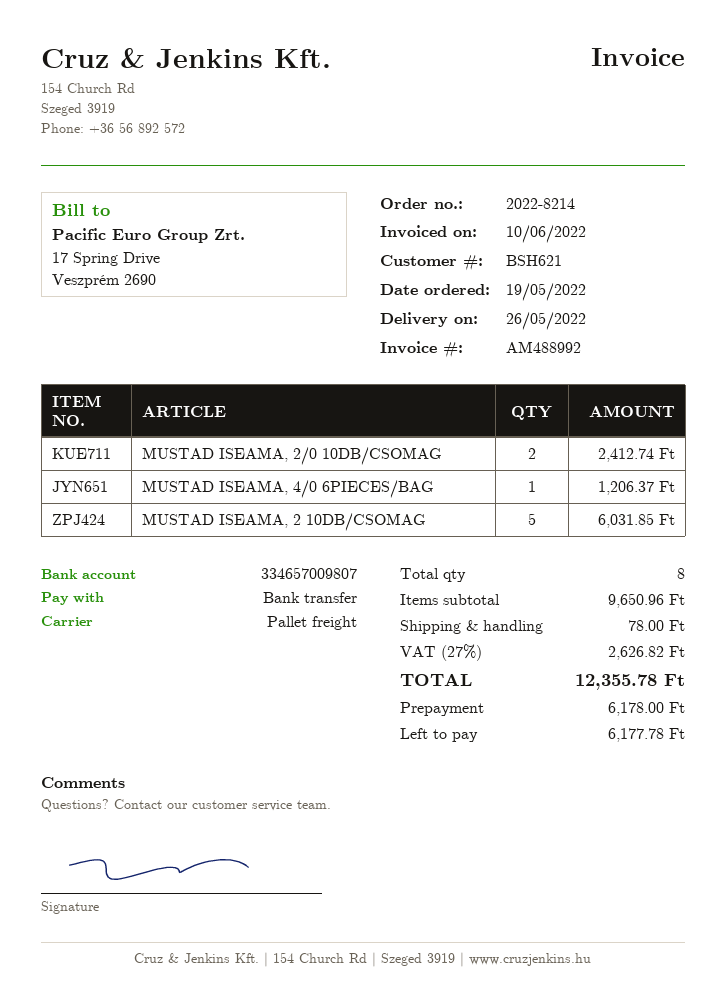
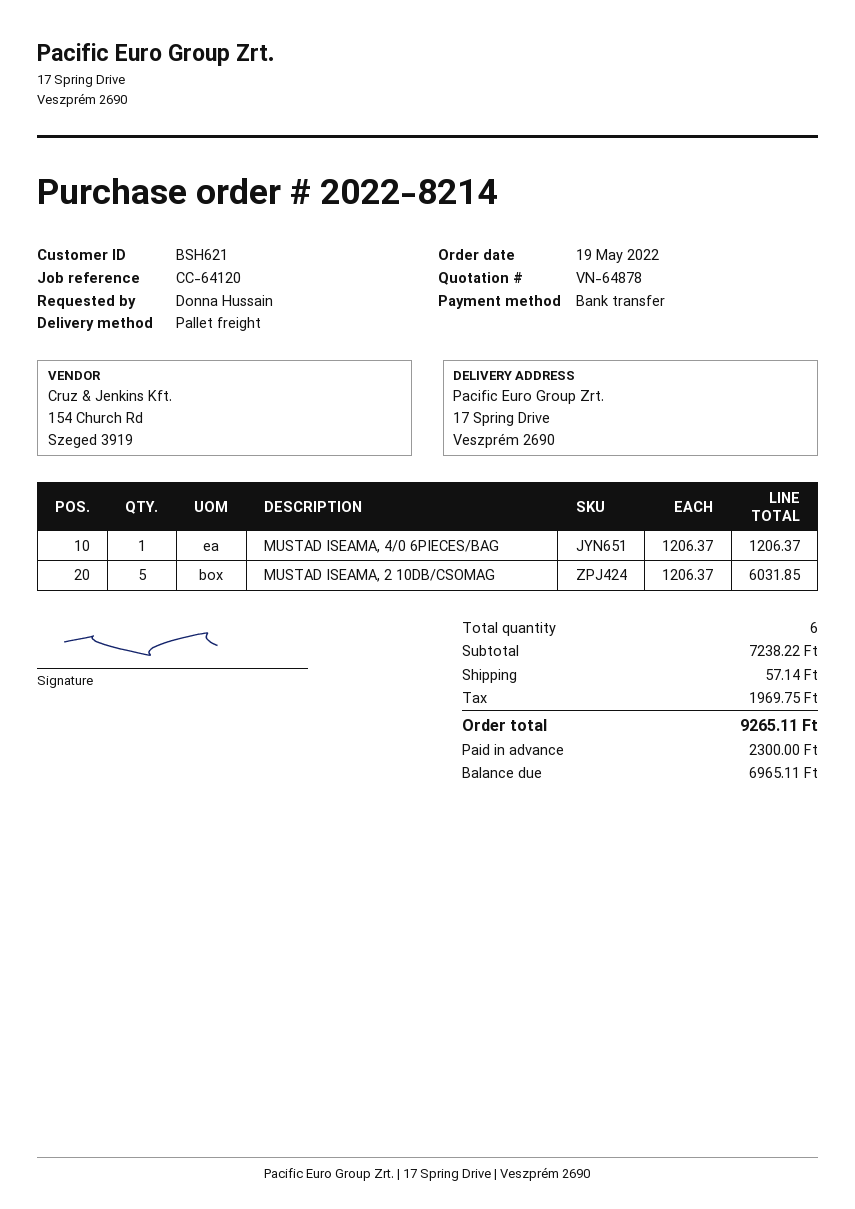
MUSTAD ISEAMA, 2/0 10DB/CSOMAG: 2 for 2412.74 -> none
total quantity: 8 -> 6
subtotal: 9650.96 -> 7238.22
shipping: 78.00 -> 57.14
tax: 2626.82 -> 1969.75
total: 12355.78 -> 9265.11
deposit: 6178.00 -> 2300.00
balance: 6177.78 -> 6965.11

